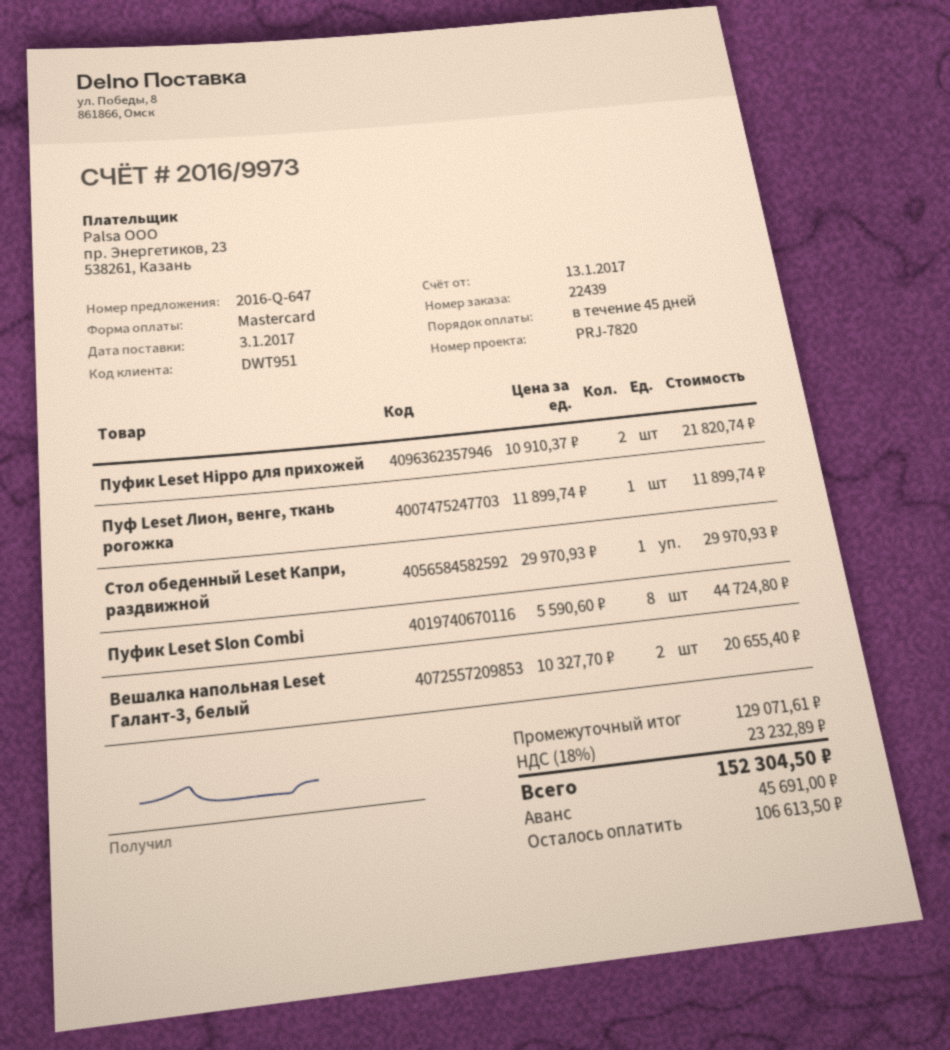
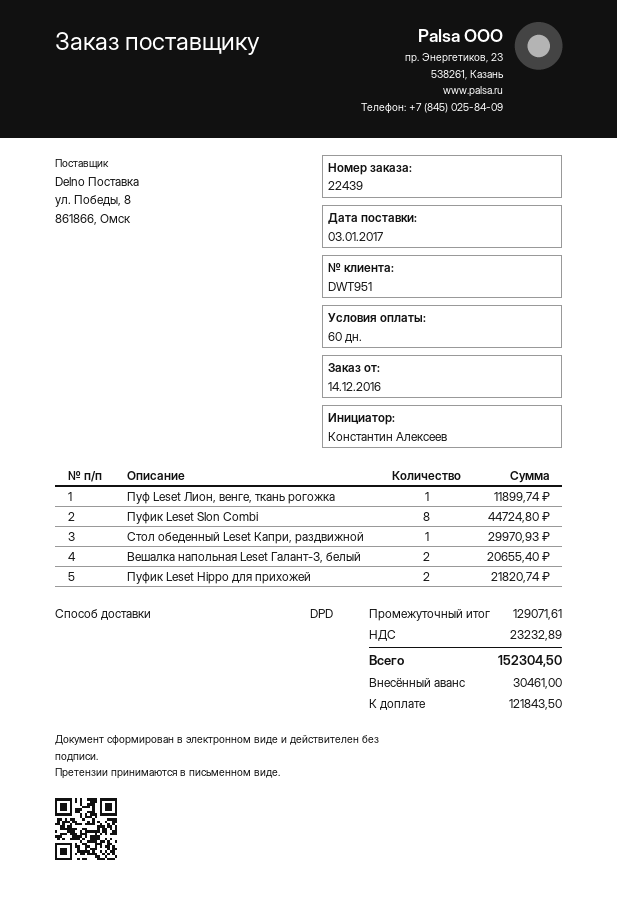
payment terms: 45 days -> 60 days
deposit: 45691.00 -> 30461.00
balance: 106613.50 -> 121843.50

